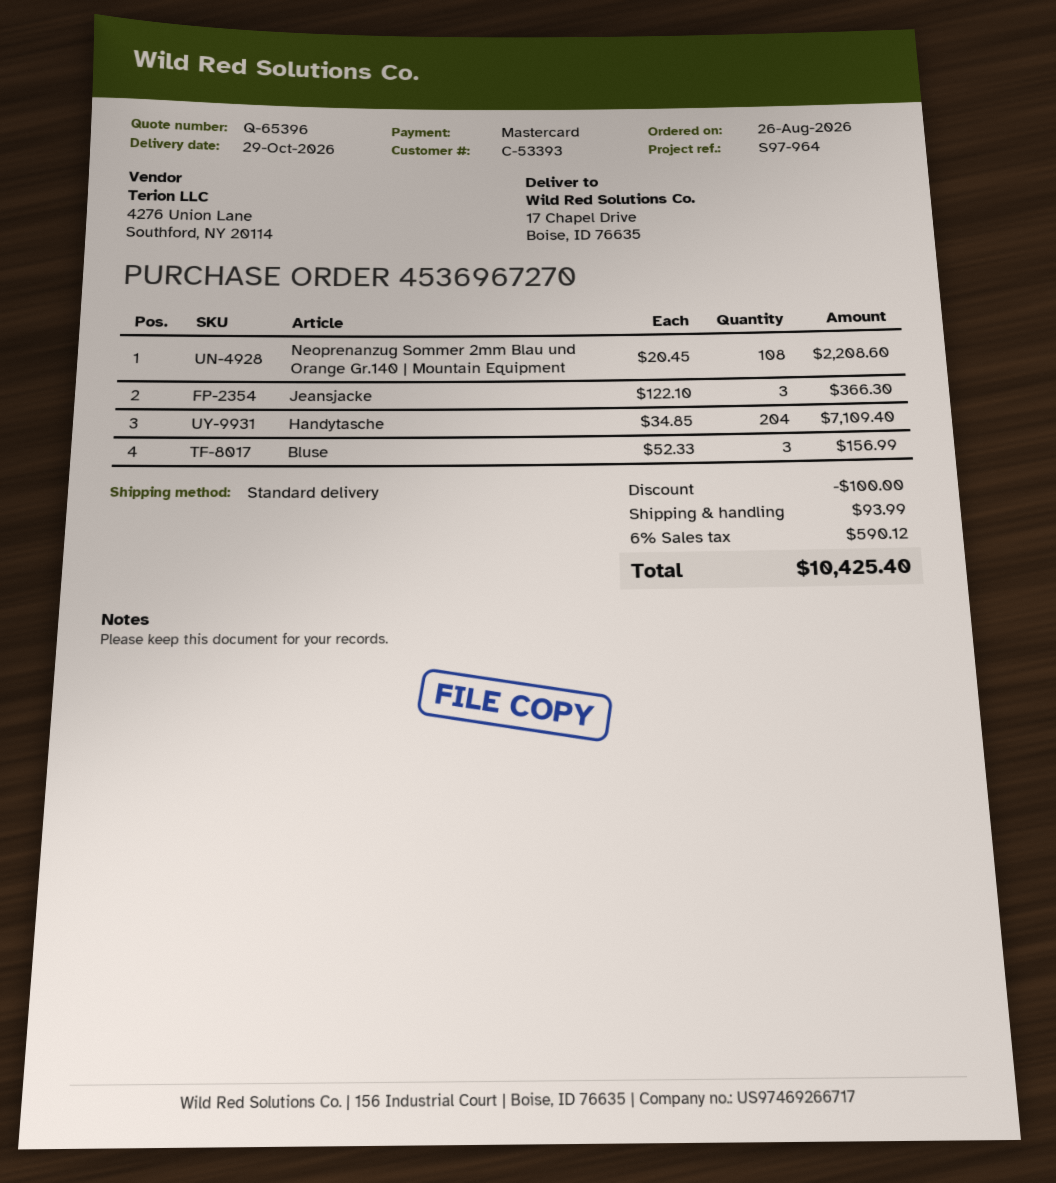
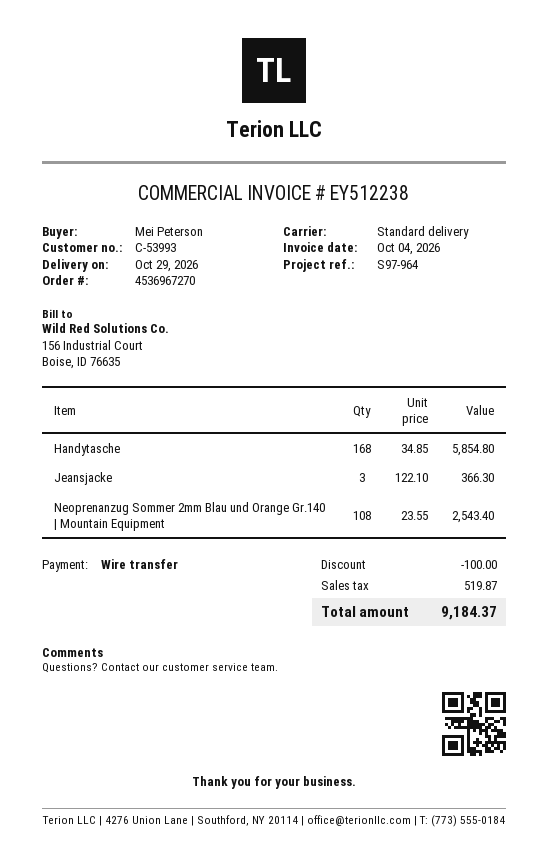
customer number: C-53393 -> C-53993
payment method: Mastercard -> bank transfer
Neoprenanzug Sommer 2mm Blau und Orange Gr.140 | Mountain Equipment: 108 x 20.45 = 2208.60 -> 108 x 23.55 = 2543.40
Handytasche: 204 x 34.85 = 7109.40 -> 168 x 34.85 = 5854.80
Bluse: 3 x 52.33 = 156.99 -> none
shipping: 93.99 -> none
tax: 590.12 -> 519.87
total: 10425.40 -> 9184.37

